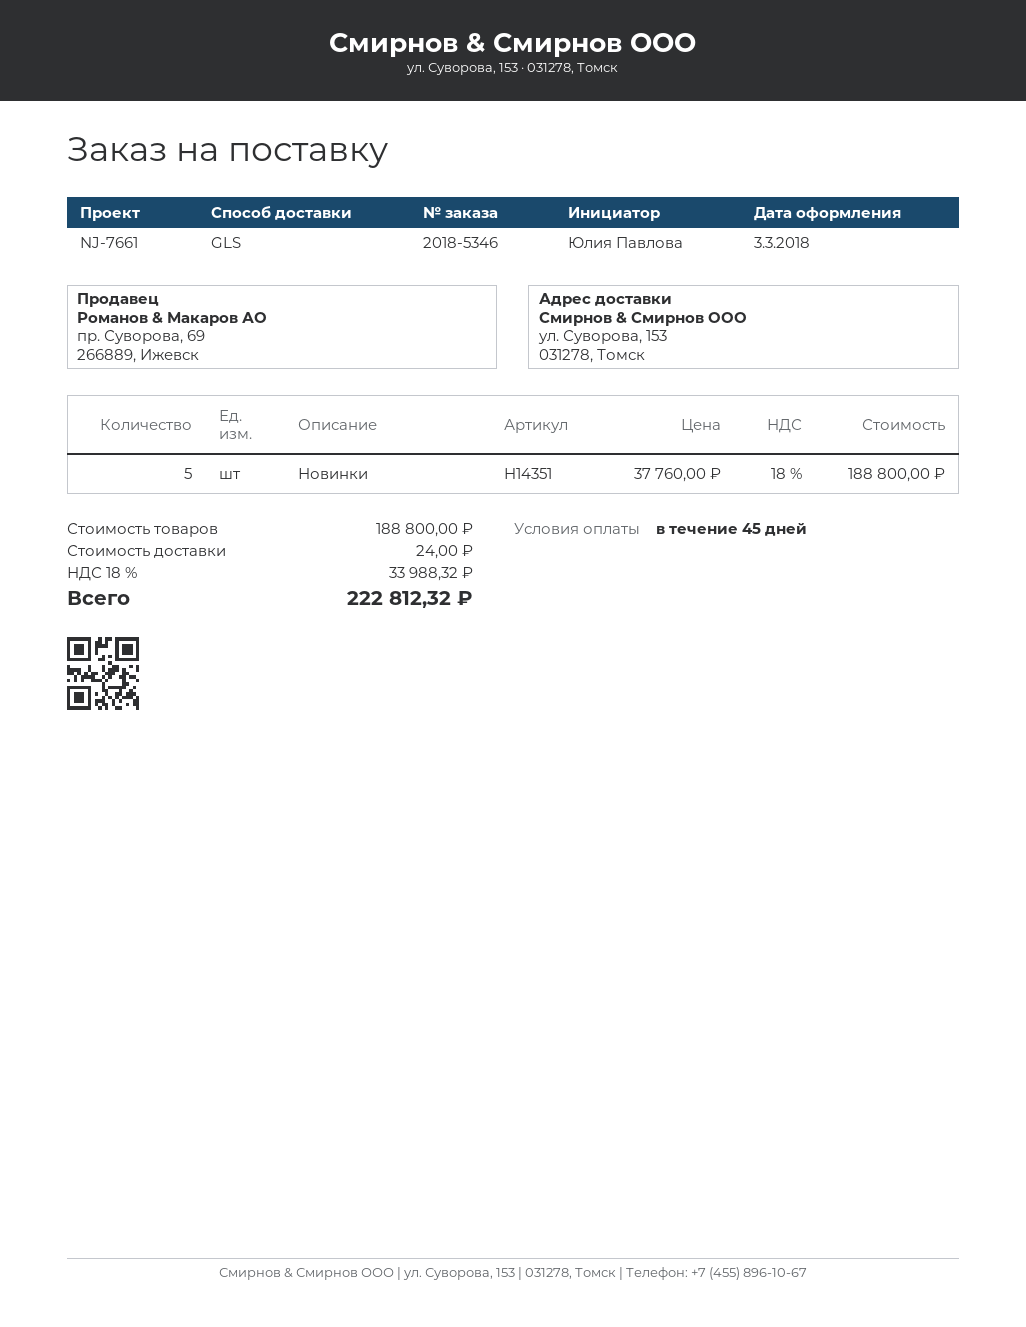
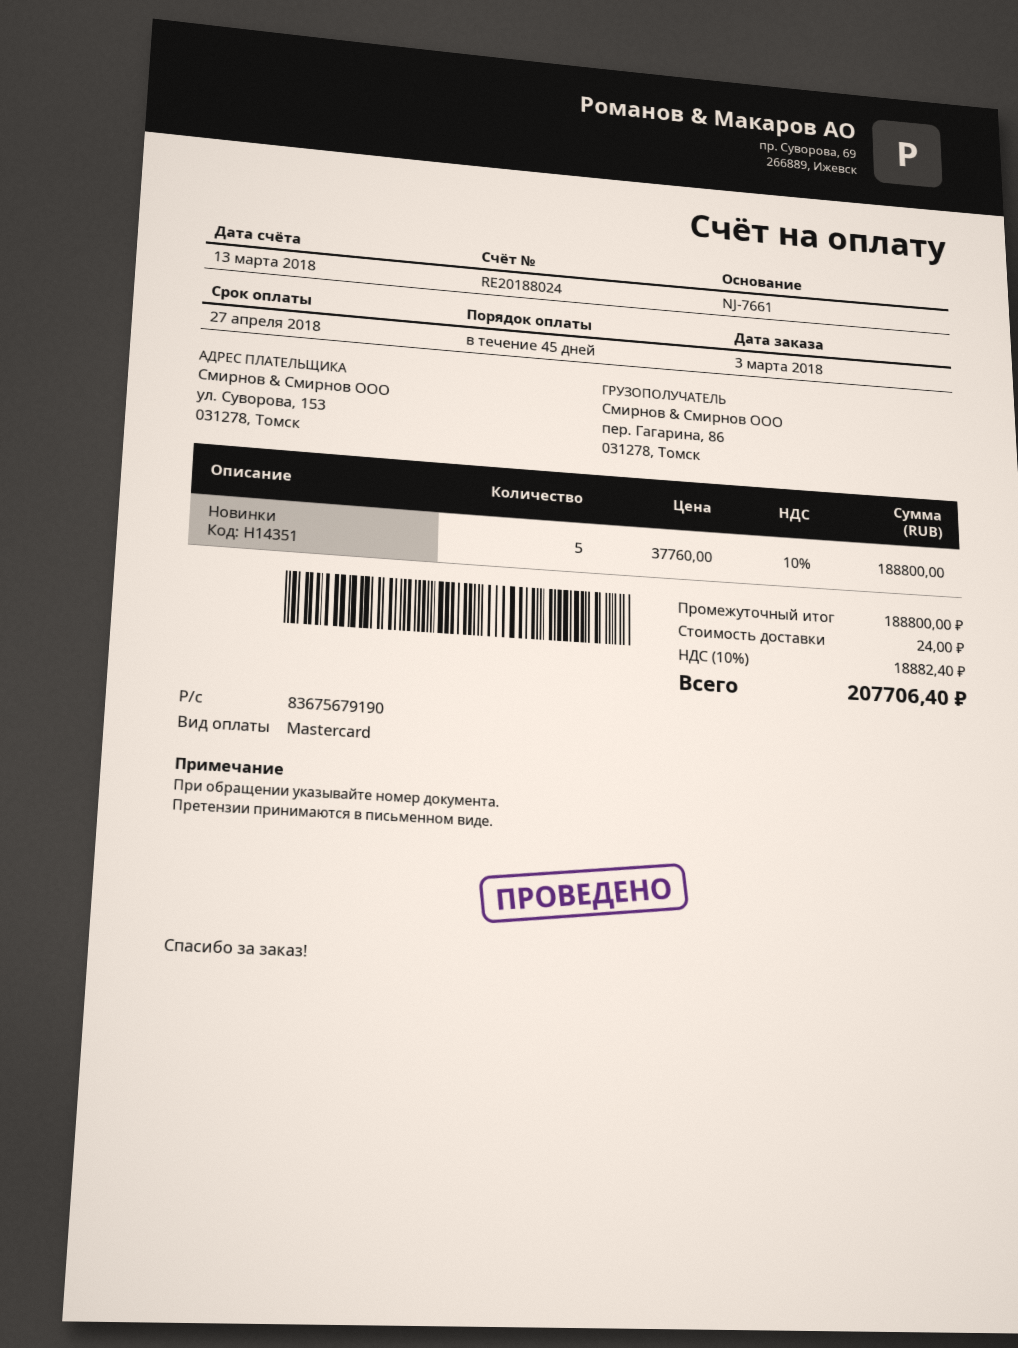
ship to: ул. Суворова, 153, 031278, Томск -> пер. Гагарина, 86, 031278, Томск
tax: 18% = 33988.32 -> 10% = 18882.40
total: 222812.32 -> 207706.40

